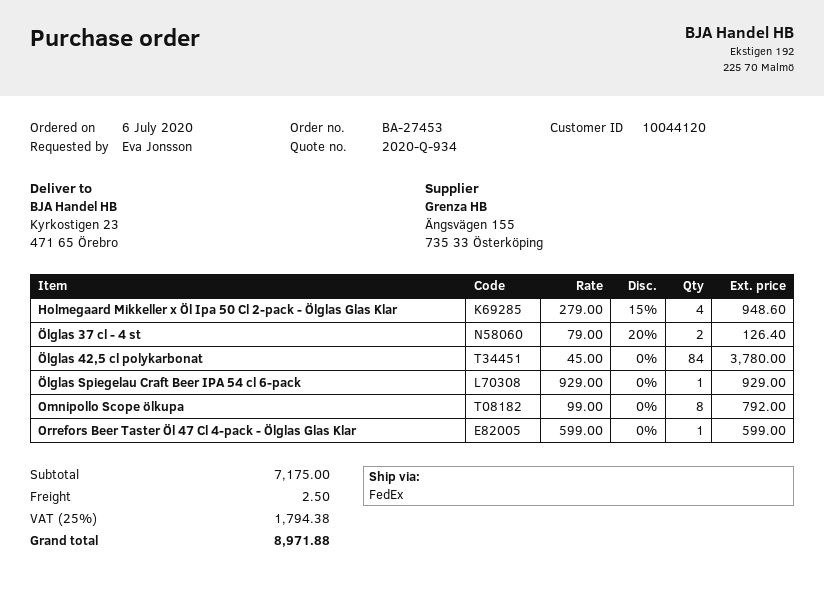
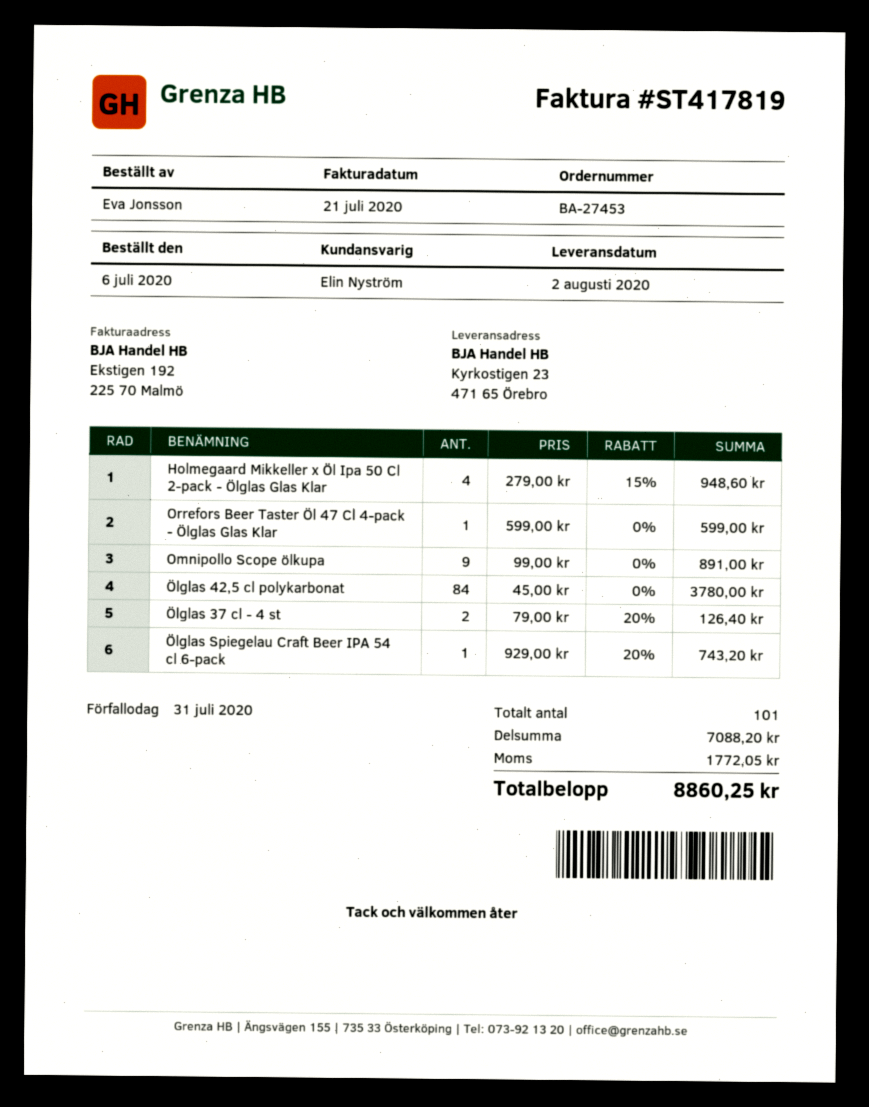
Ölglas Spiegelau Craft Beer IPA 54 cl 6-pack: 1 x 929.00 = 929.00 -> 1 x 929.00 - 20% = 743.20
Omnipollo Scope ölkupa: 8 x 99.00 = 792.00 -> 9 x 99.00 = 891.00
subtotal: 7175.00 -> 7088.20
shipping: 2.50 -> none
tax: 1794.38 -> 1772.05
total: 8971.88 -> 8860.25

